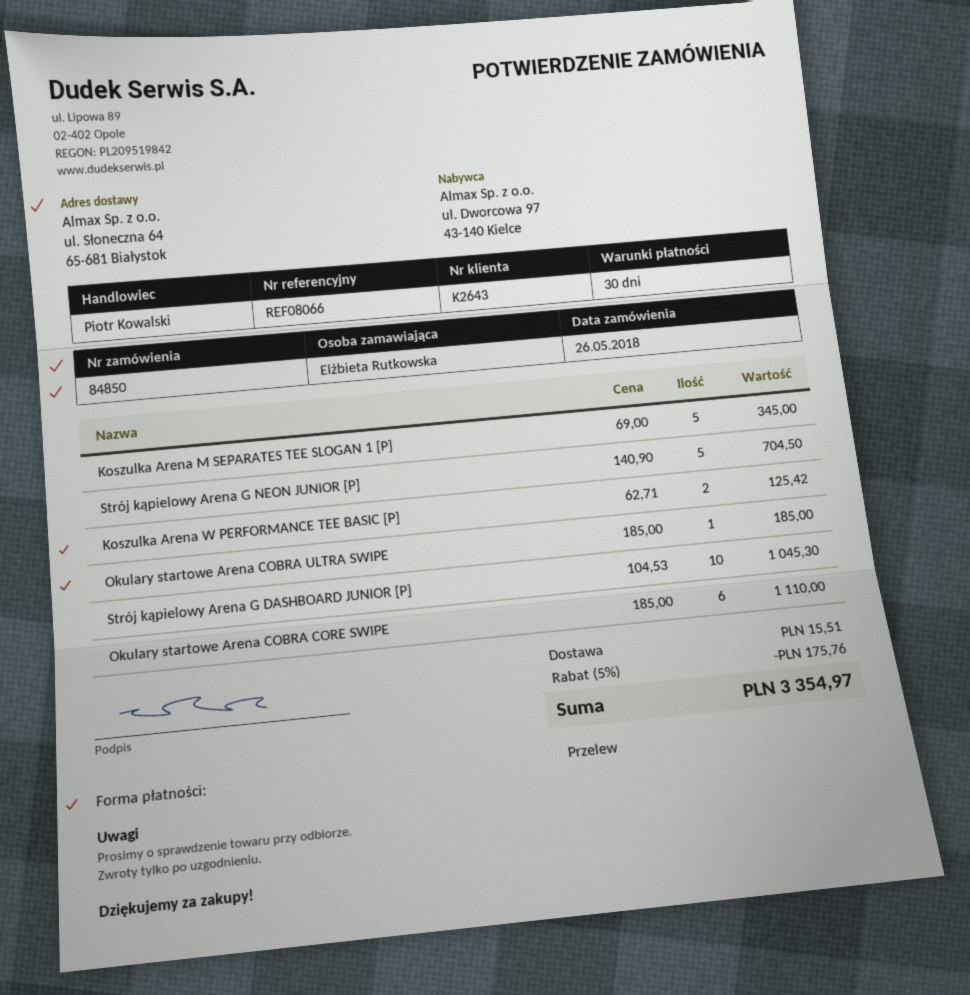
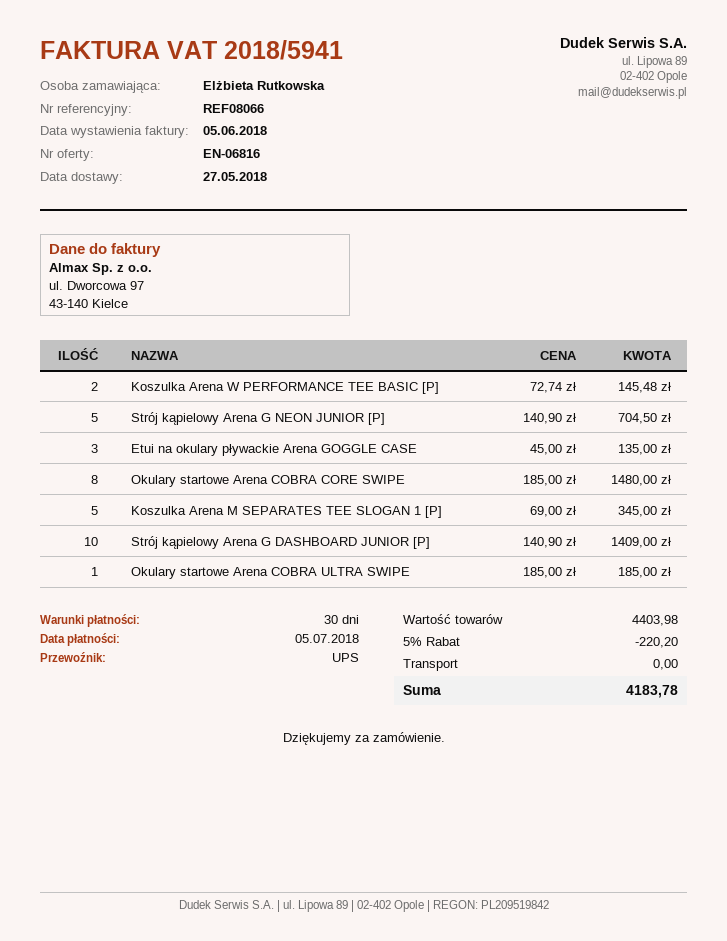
Koszulka Arena W PERFORMANCE TEE BASIC [P]: 2 x 62.71 = 125.42 -> 2 x 72.74 = 145.48
Strój kąpielowy Arena G DASHBOARD JUNIOR [P]: 10 x 104.53 = 1045.30 -> 10 x 140.90 = 1409.00
Okulary startowe Arena COBRA CORE SWIPE: 6 x 185.00 = 1110.00 -> 8 x 185.00 = 1480.00
Etui na okulary pływackie Arena GOGGLE CASE: none -> 3 x 45.00 = 135.00
discount: 5% = 175.76 -> 5% = 220.20
shipping: 15.51 -> 0.00
total: 3354.97 -> 4183.78

